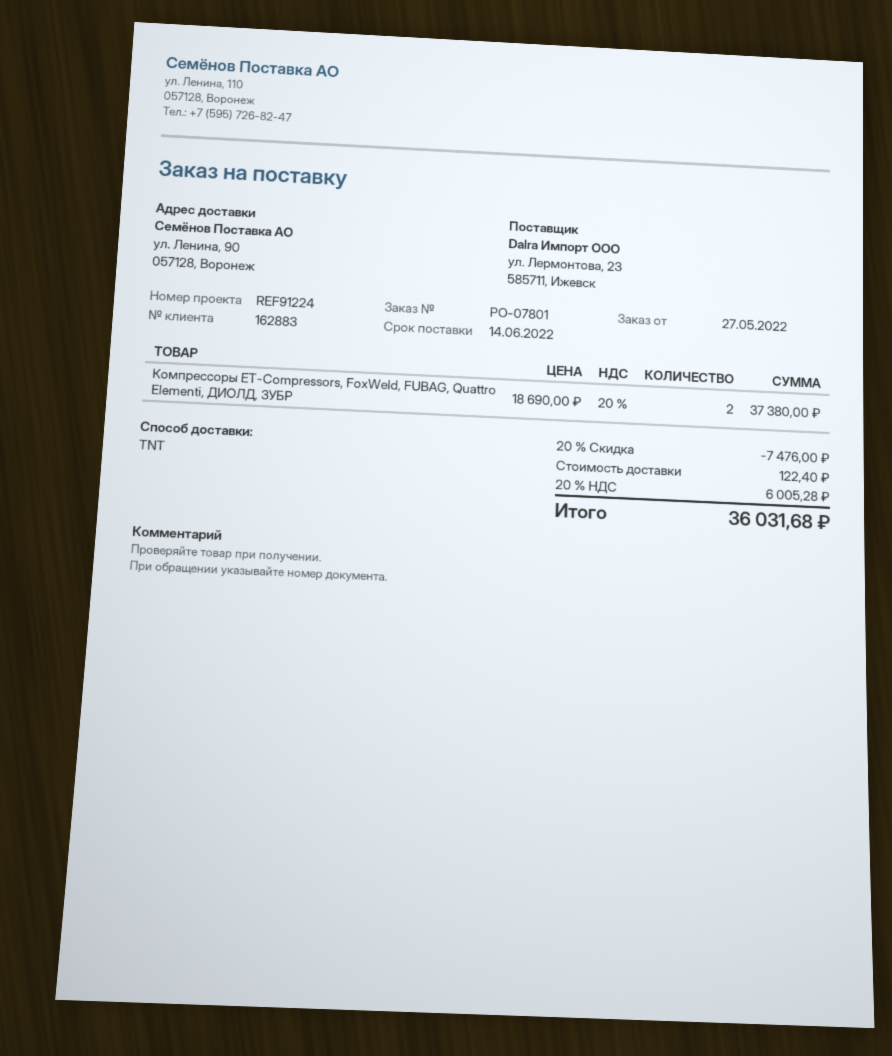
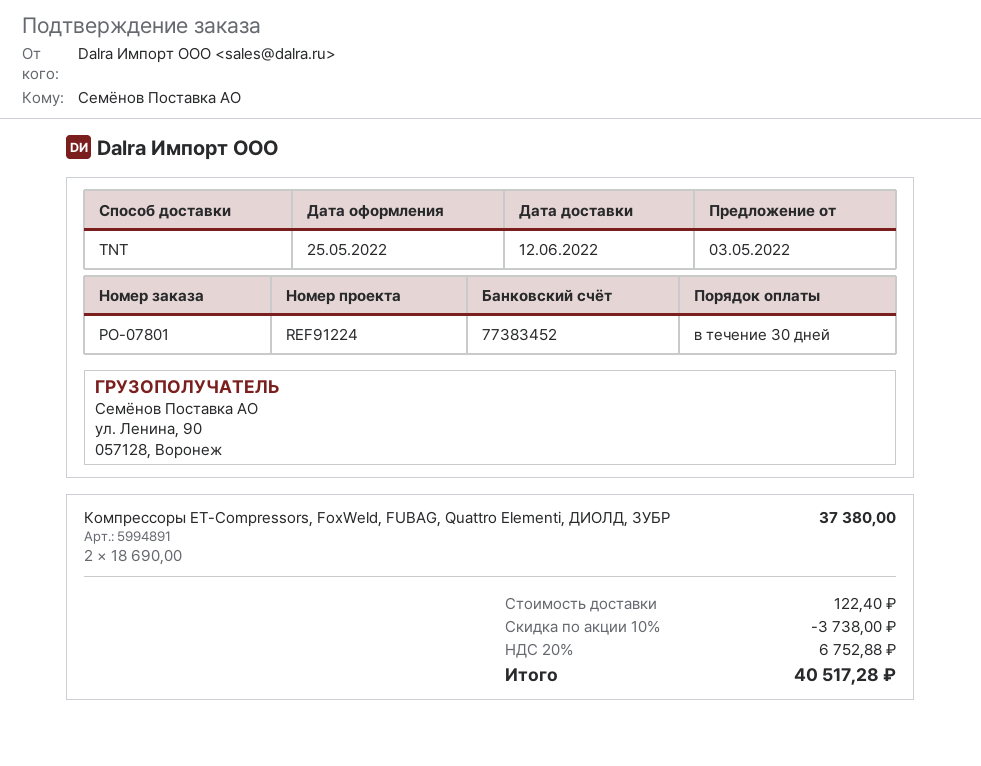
order date: 2022-05-27 -> 2022-05-25
delivery date: 2022-06-14 -> 2022-06-12
discount: 20% = 7476.00 -> 10% = 3738.00
tax: 20% = 6005.28 -> 20% = 6752.88
total: 36031.68 -> 40517.28

